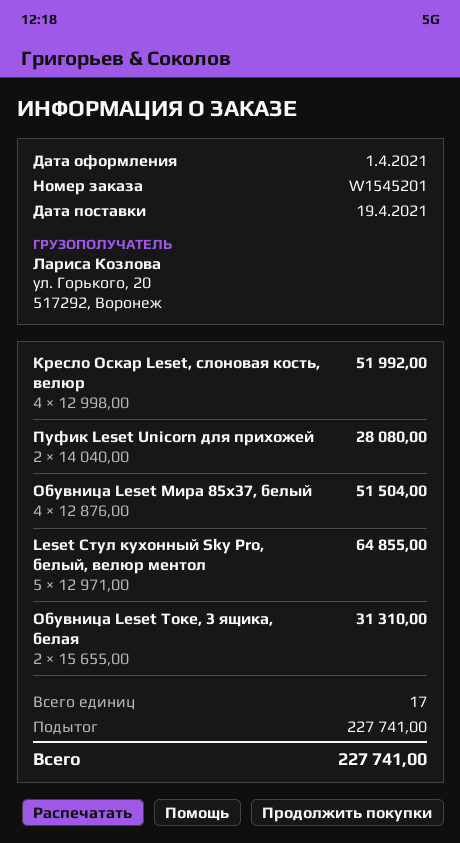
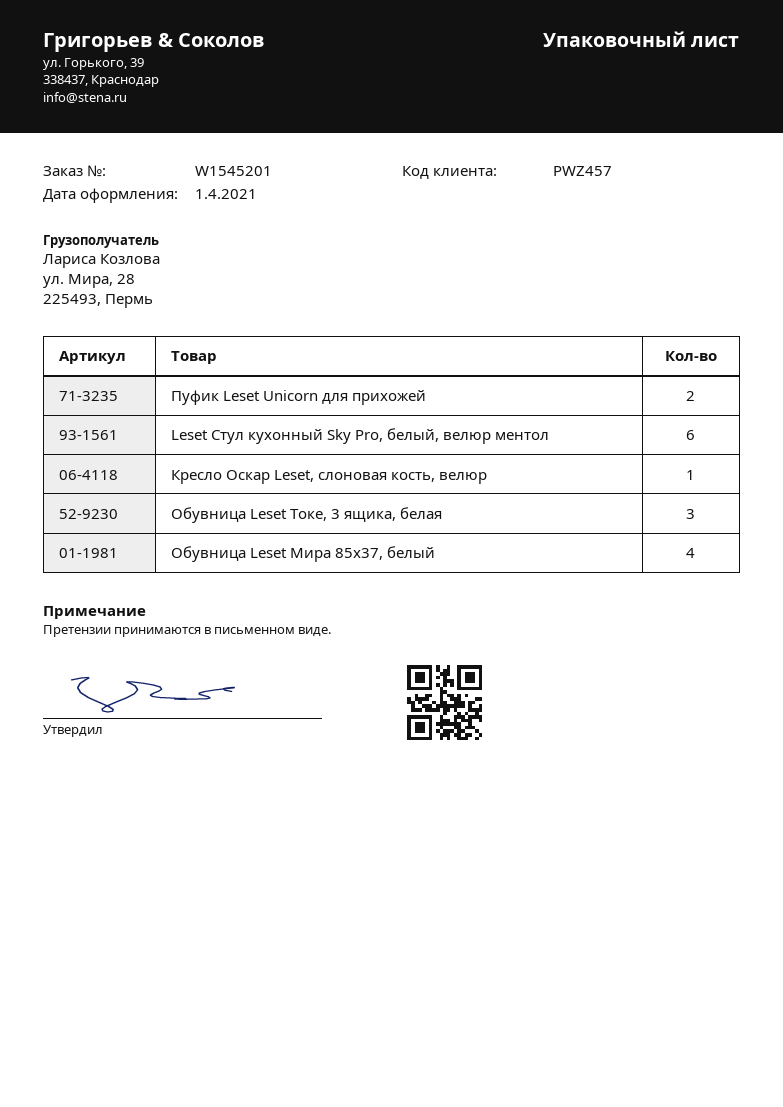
ship to: ул. Горького, 20, 517292, Воронеж -> ул. Мира, 28, 225493, Пермь
Кресло Оскар Leset, слоновая кость, велюр: 4 -> 1
Leset Стул кухонный Sky Pro, белый, велюр ментол: 5 -> 6
Обувница Leset Токе, 3 ящика, белая: 2 -> 3

